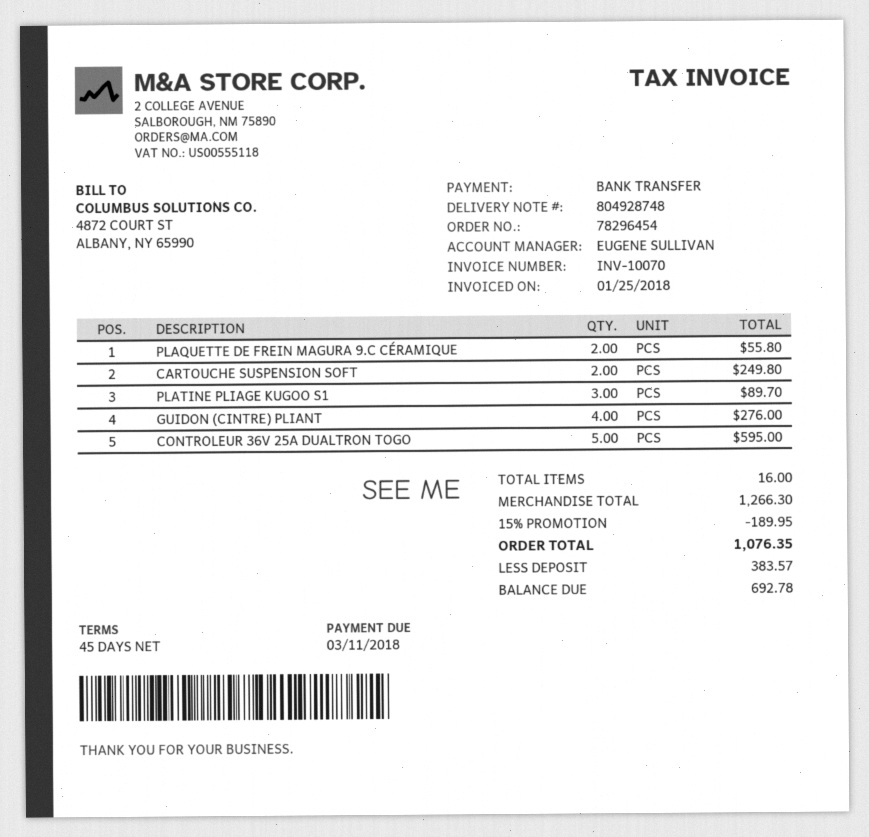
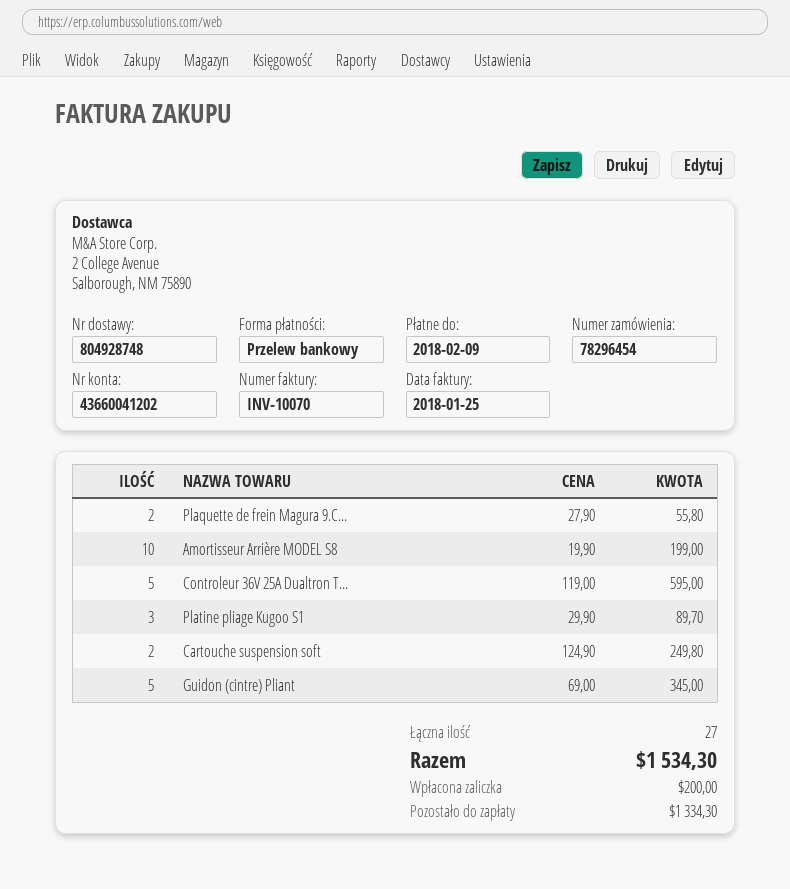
due date: 2018-03-11 -> 2018-02-09
GUIDON (CINTRE) PLIANT: 4 for 276.00 -> 5 for 345.00
Amortisseur Arrière MODEL S8: none -> 10 for 199.00
total quantity: 16 -> 27
discount: 15% = 189.95 -> none
total: 1076.35 -> 1534.30
deposit: 383.57 -> 200.00
balance: 692.78 -> 1334.30

